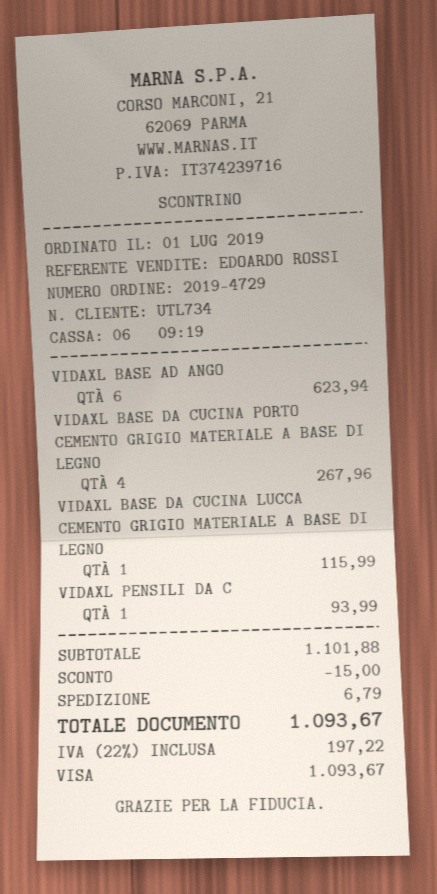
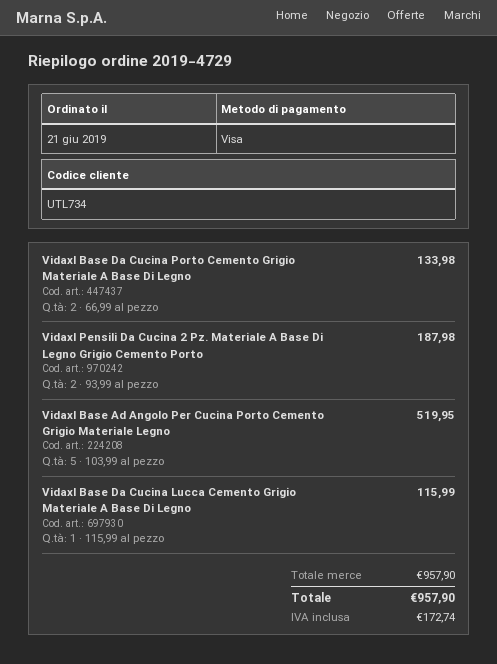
order date: 2019-07-01 -> 2019-06-21
VIDAXL BASE AD ANGO: 6 for 623.94 -> 5 for 519.95
VIDAXL BASE DA CUCINA PORTO CEMENTO GRIGIO MATERIALE A BASE DI LEGNO: 4 for 267.96 -> 2 for 133.98
VIDAXL PENSILI DA C: 1 for 93.99 -> 2 for 187.98
subtotal: 1101.88 -> 957.90
discount: 15.00 -> none
shipping: 6.79 -> none
tax: 197.22 -> 172.74
total: 1093.67 -> 957.90

